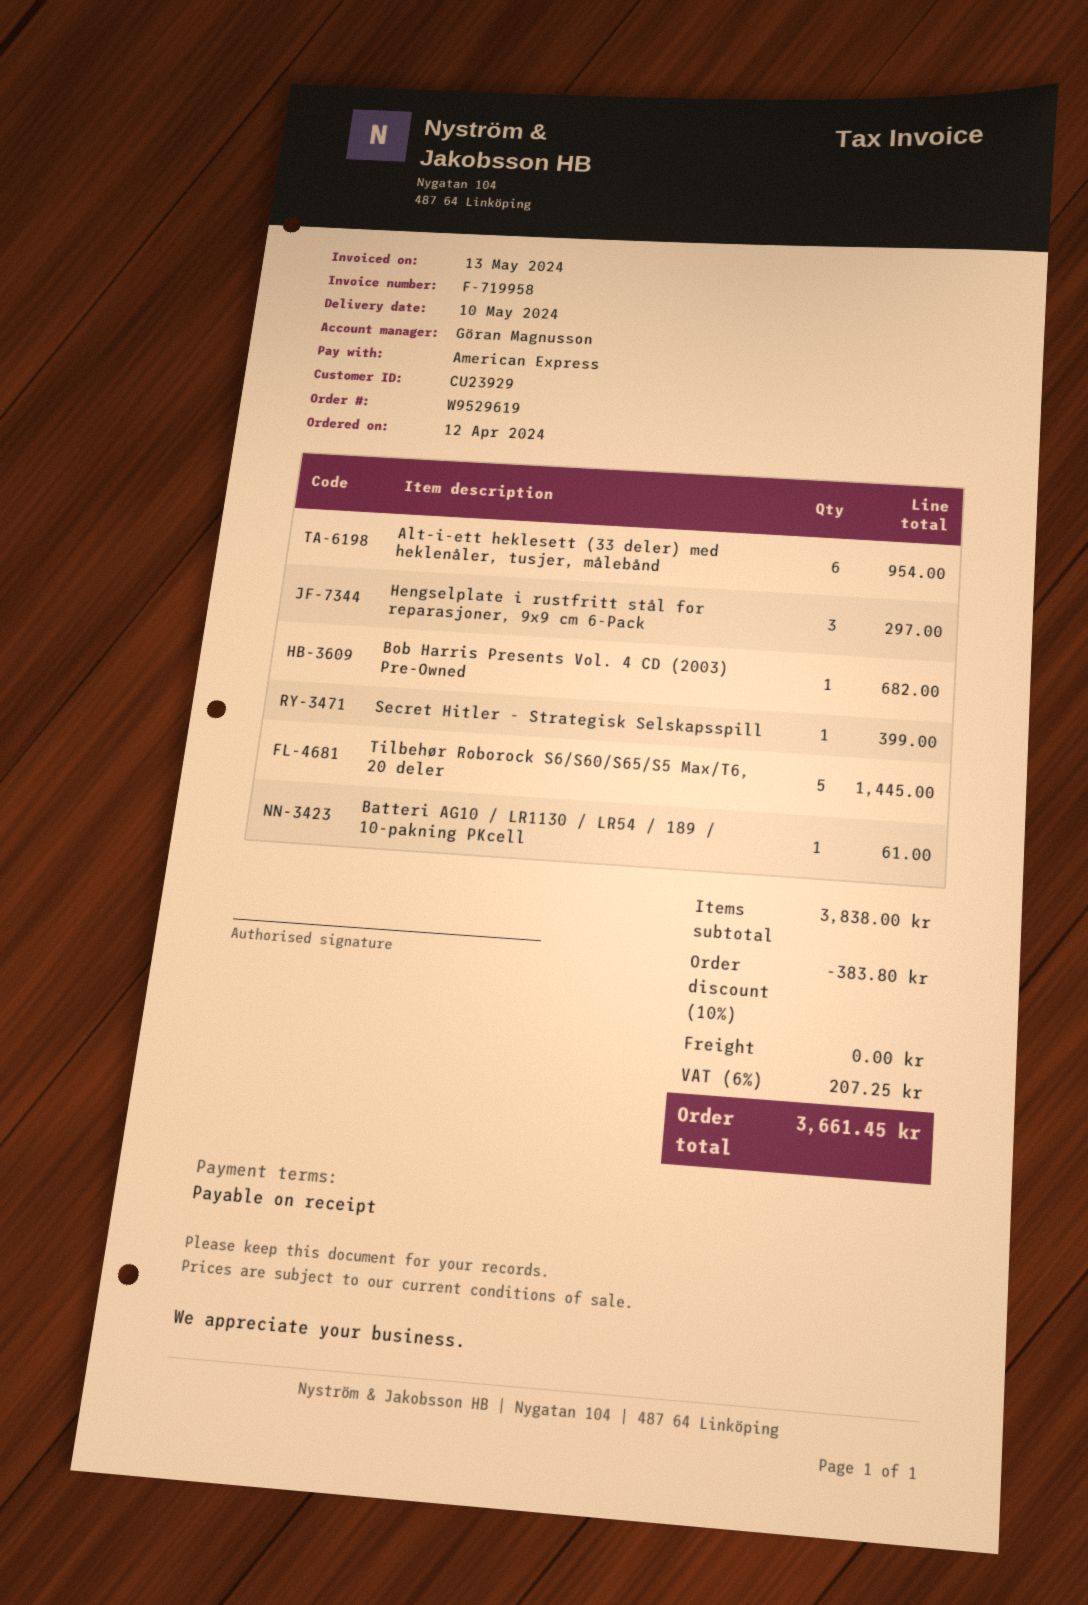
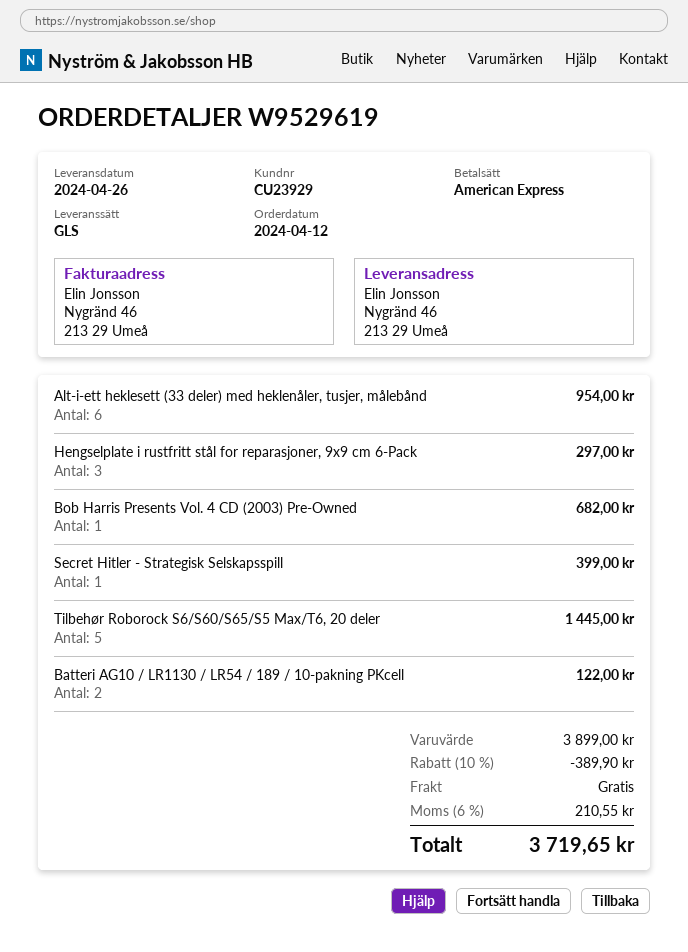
delivery date: 2024-05-10 -> 2024-04-26
Batteri AG10 / LR1130 / LR54 / 189 / 10-pakning PKcell: 1 for 61.00 -> 2 for 122.00
subtotal: 3838.00 -> 3899.00
discount: 10% = 383.80 -> 10% = 389.90
tax: 6% = 207.25 -> 6% = 210.55
total: 3661.45 -> 3719.65

